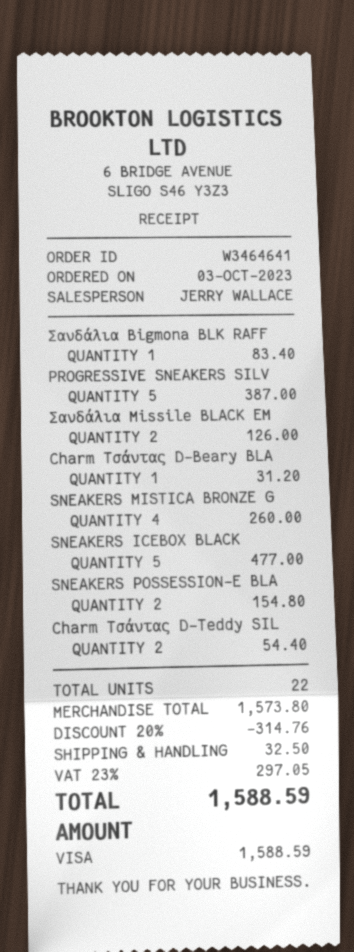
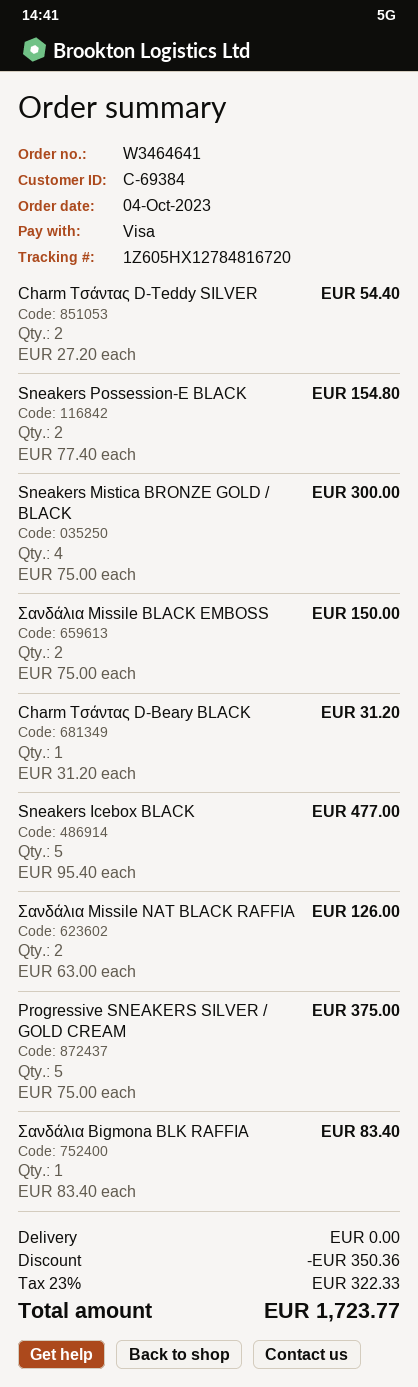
order date: 2023-10-03 -> 2023-10-04
PROGRESSIVE SNEAKERS SILV: 5 for 387.00 -> 5 for 375.00
Σανδάλια Missile BLACK EM: 2 for 126.00 -> 2 for 150.00
SNEAKERS MISTICA BRONZE G: 4 for 260.00 -> 4 for 300.00
Σανδάλια Missile NAT BLACK RAFFIA: none -> 2 for 126.00
discount: 314.76 -> 350.36
shipping: 32.50 -> 0.00
tax: 23% = 297.05 -> 23% = 322.33
total: 1588.59 -> 1723.77

